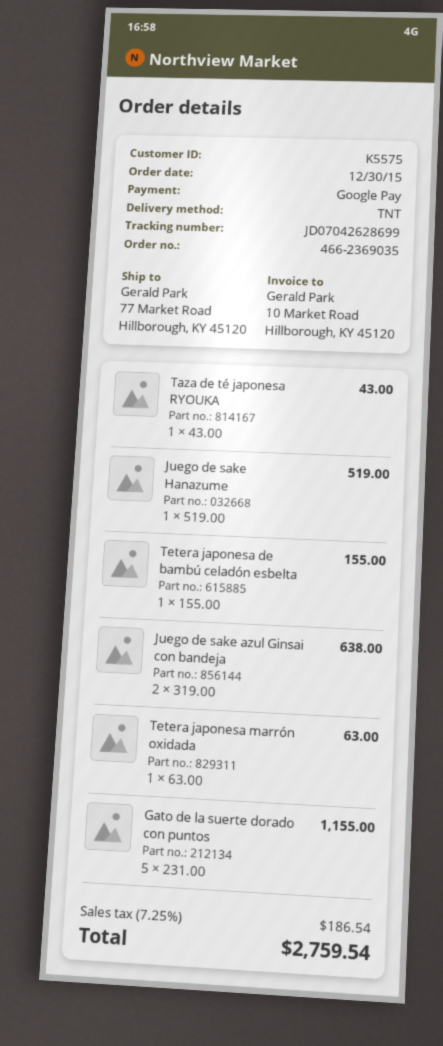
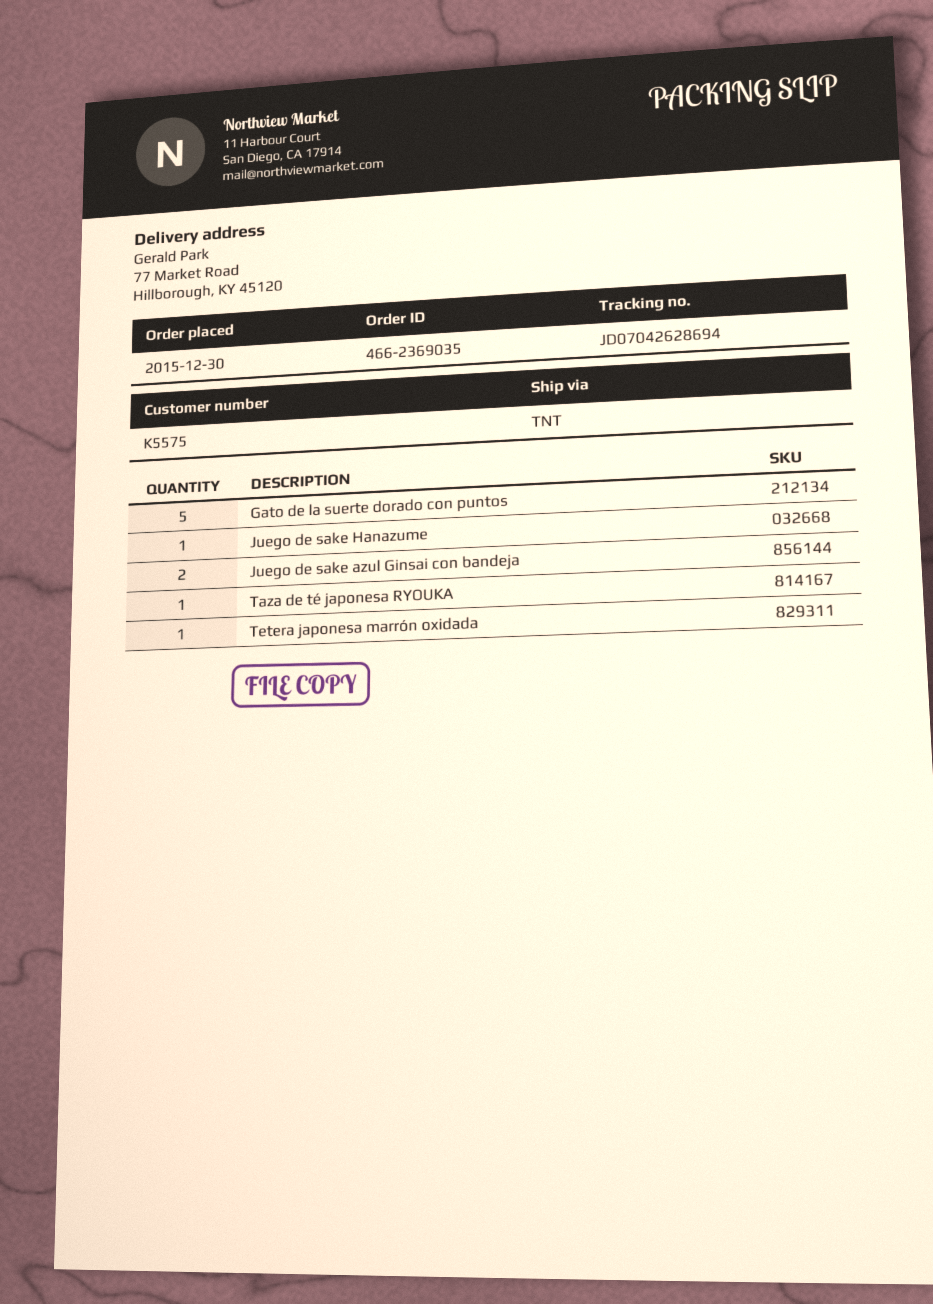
tracking number: JD07042628699 -> JD07042628694
Tetera japonesa de bambú celadón esbelta: 1 -> none

